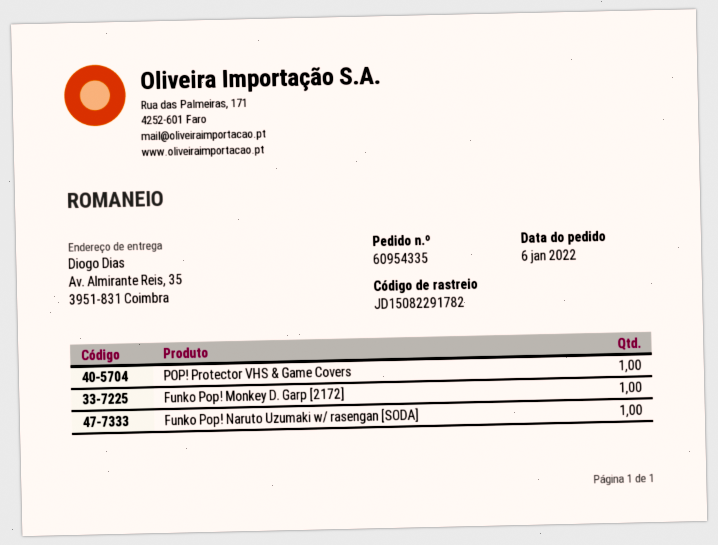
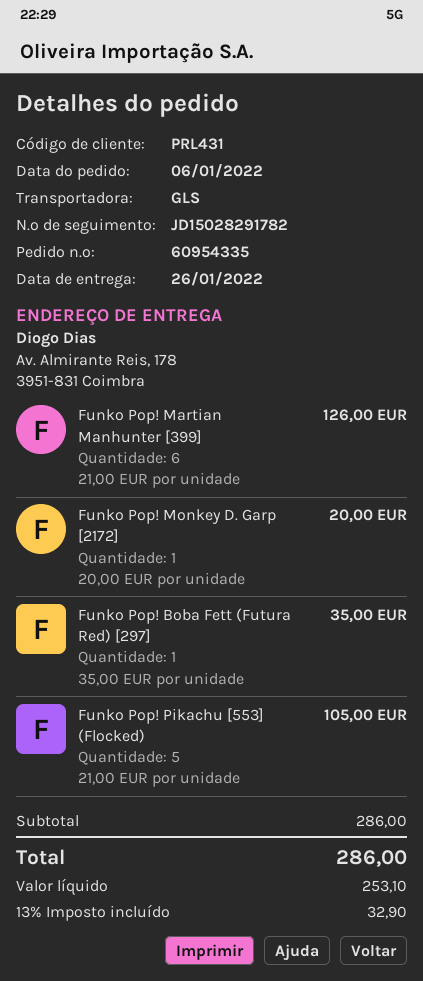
tracking number: JD15082291782 -> JD15028291782
ship to: Av. Almirante Reis, 35, 3951-831 Coimbra -> Av. Almirante Reis, 178, 3951-831 Coimbra
POP! Protector VHS & Game Covers: 1 -> none
Funko Pop! Naruto Uzumaki w/ rasengan [SODA]: 1 -> none
Funko Pop! Martian Manhunter [399]: none -> 6
Funko Pop! Boba Fett (Futura Red) [297]: none -> 1
Funko Pop! Pikachu [553] (Flocked): none -> 5

